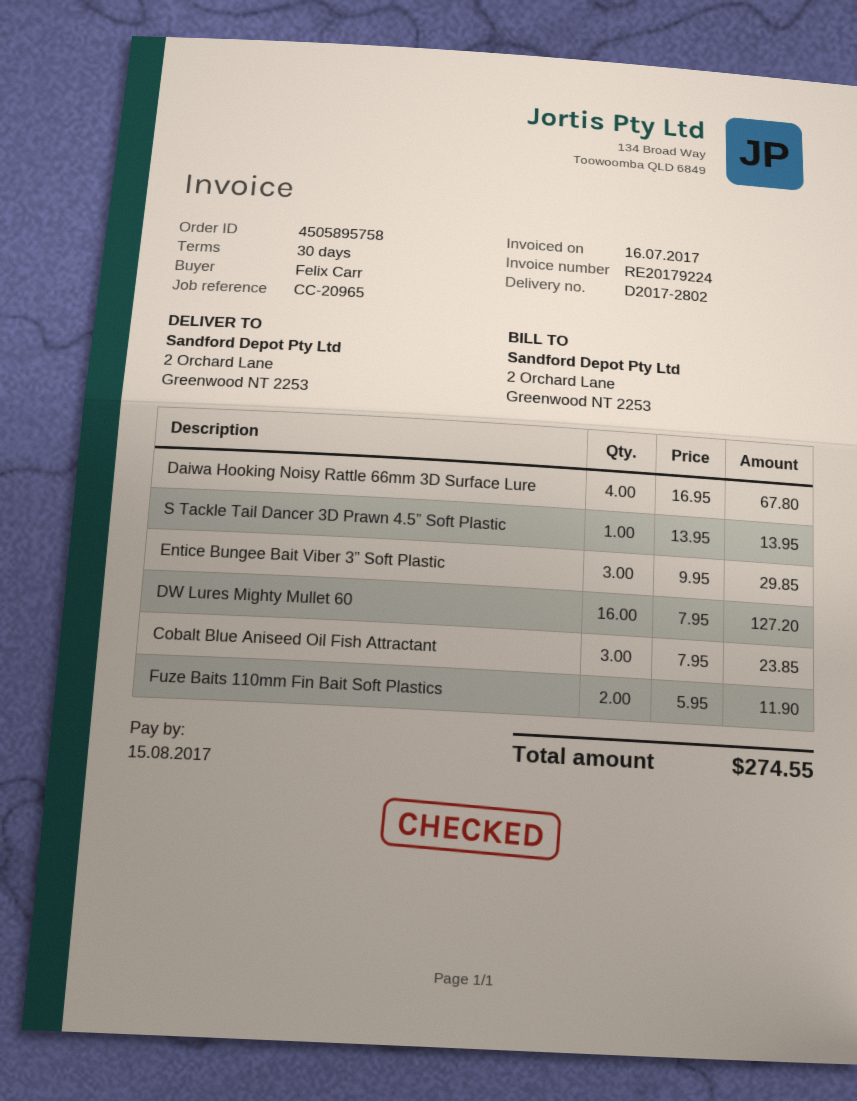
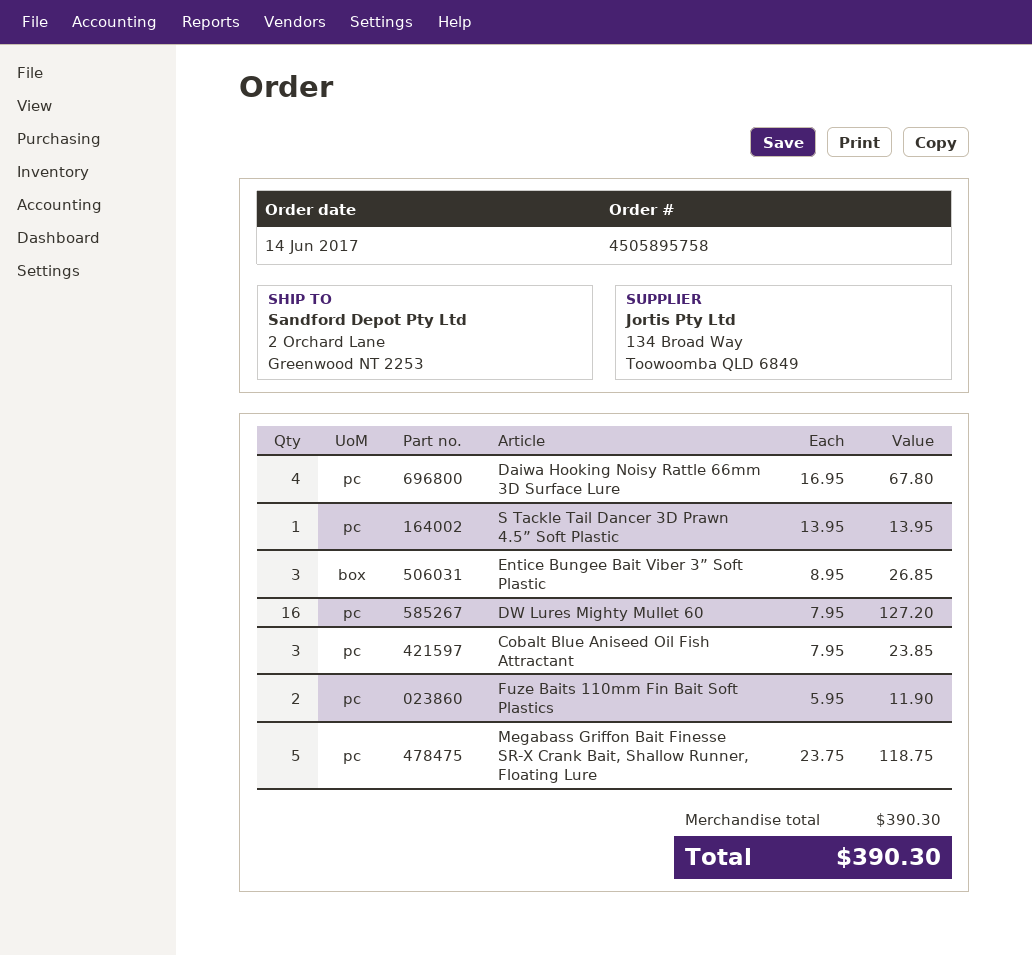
Entice Bungee Bait Viber 3” Soft Plastic: 3 x 9.95 = 29.85 -> 3 x 8.95 = 26.85
Megabass Griffon Bait Finesse SR-X Crank Bait, Shallow Runner, Floating Lure: none -> 5 x 23.75 = 118.75
total: 274.55 -> 390.30

